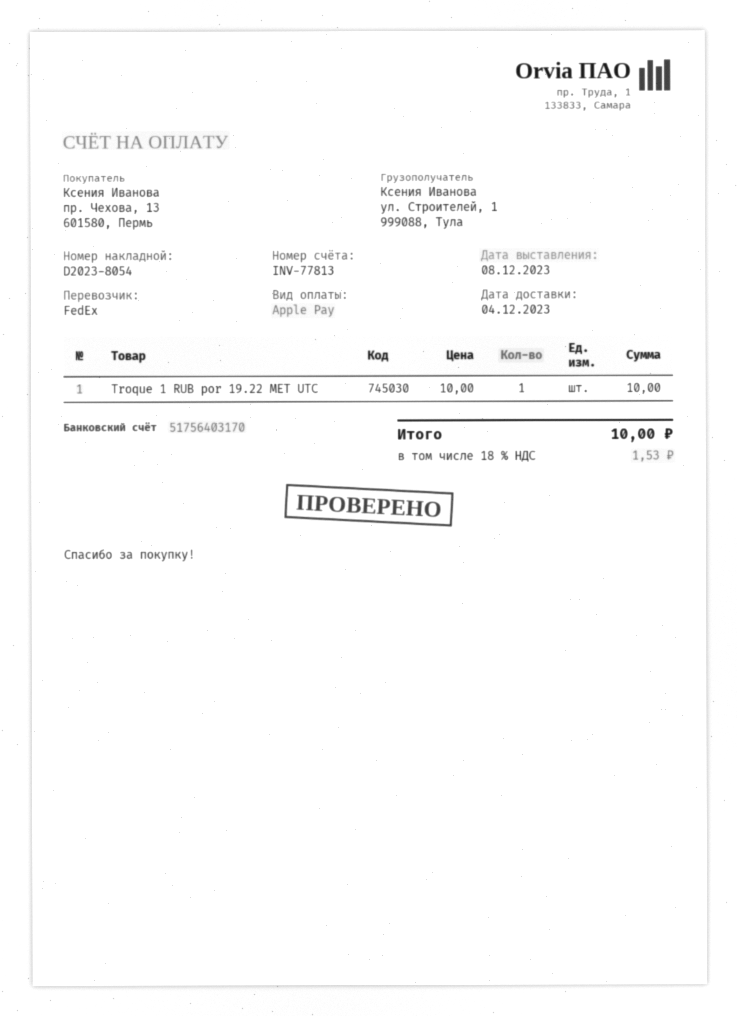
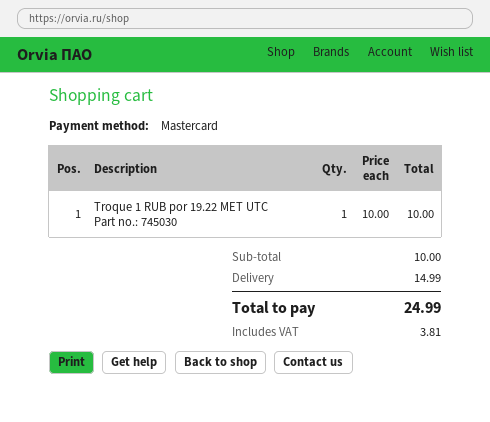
payment method: Apple Pay -> Mastercard
shipping: none -> 14.99
tax: 1.53 -> 3.81
total: 10.00 -> 24.99

